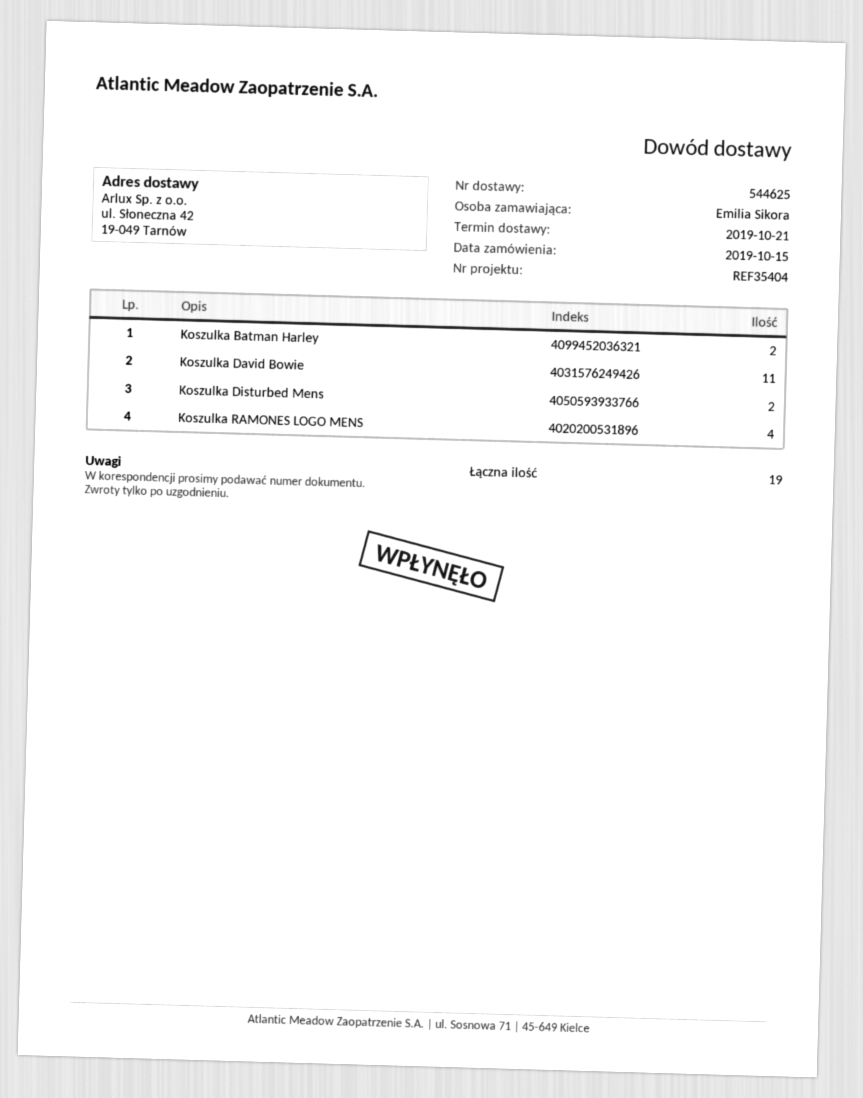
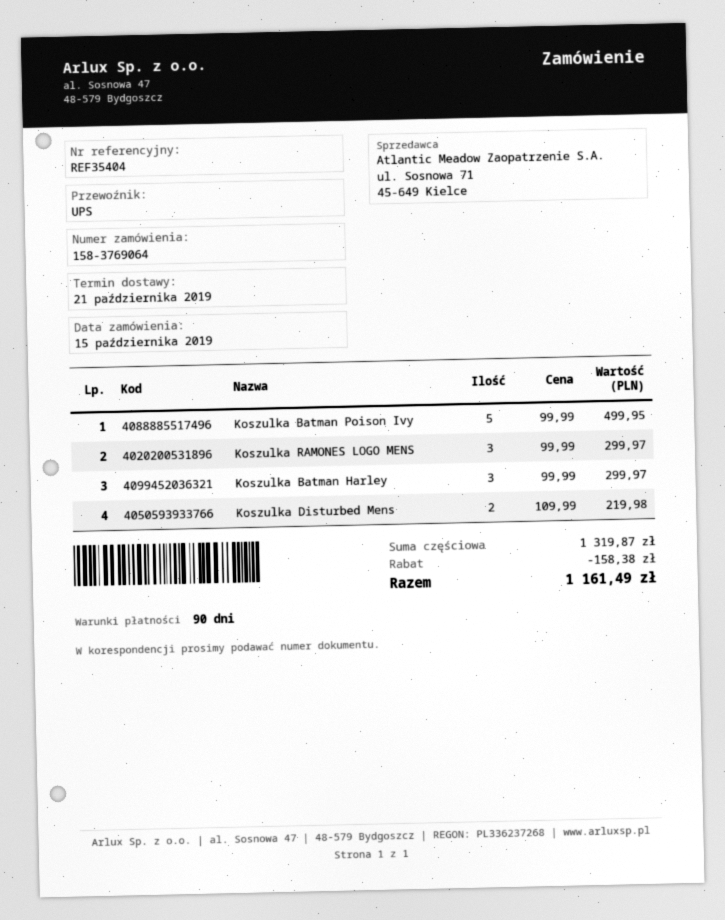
Koszulka Batman Harley: 2 -> 3
Koszulka David Bowie: 11 -> none
Koszulka RAMONES LOGO MENS: 4 -> 3
Koszulka Batman Poison Ivy: none -> 5

